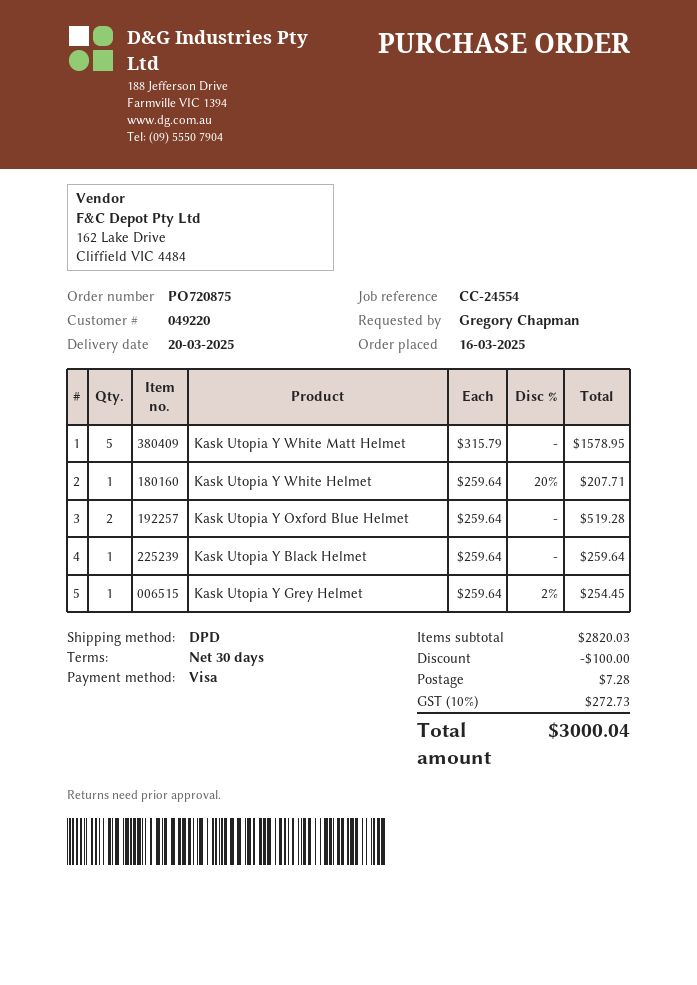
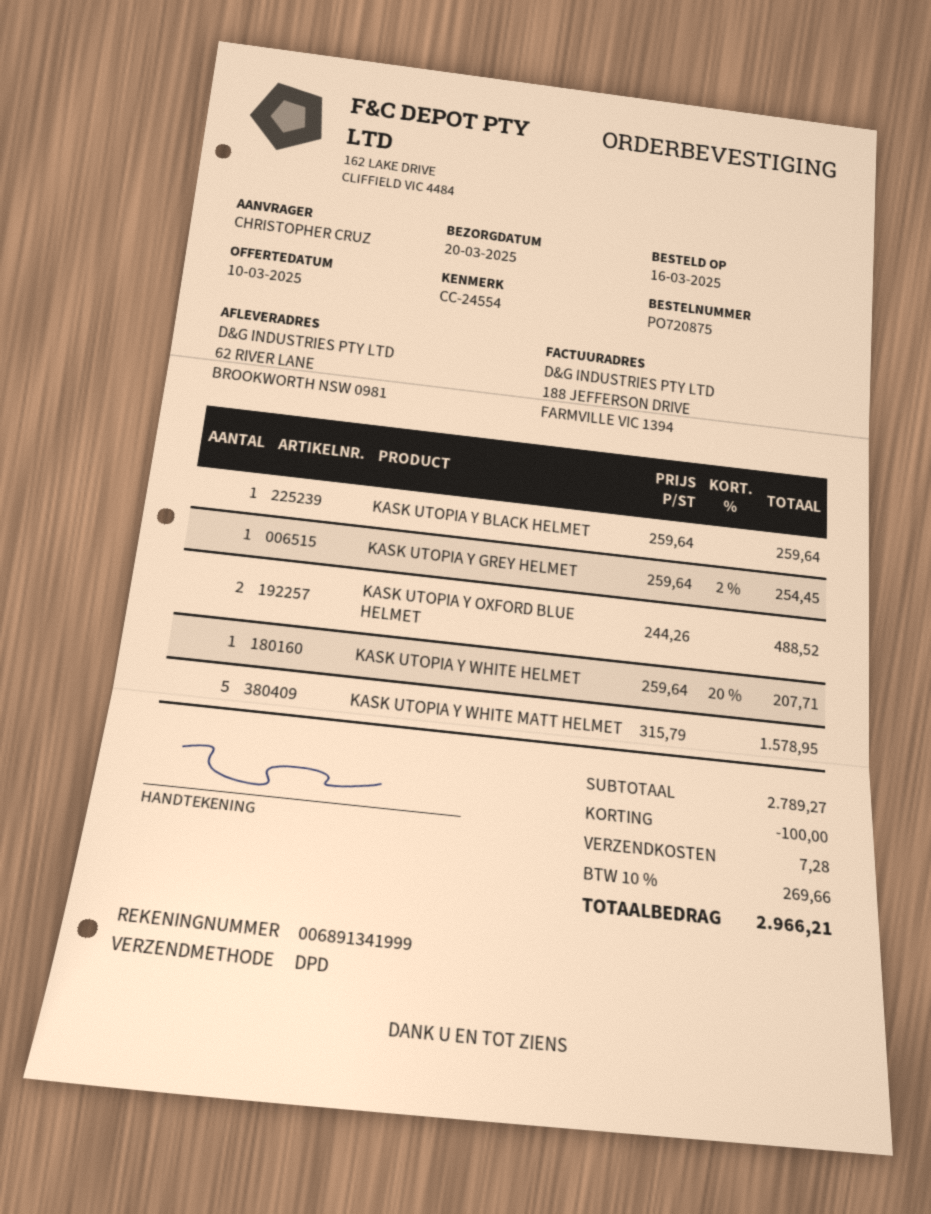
ordered by: Gregory Chapman -> CHRISTOPHER CRUZ
Kask Utopia Y Oxford Blue Helmet: 2 x 259.64 = 519.28 -> 2 x 244.26 = 488.52
subtotal: 2820.03 -> 2789.27
tax: 10% = 272.73 -> 10% = 269.66
total: 3000.04 -> 2966.21

